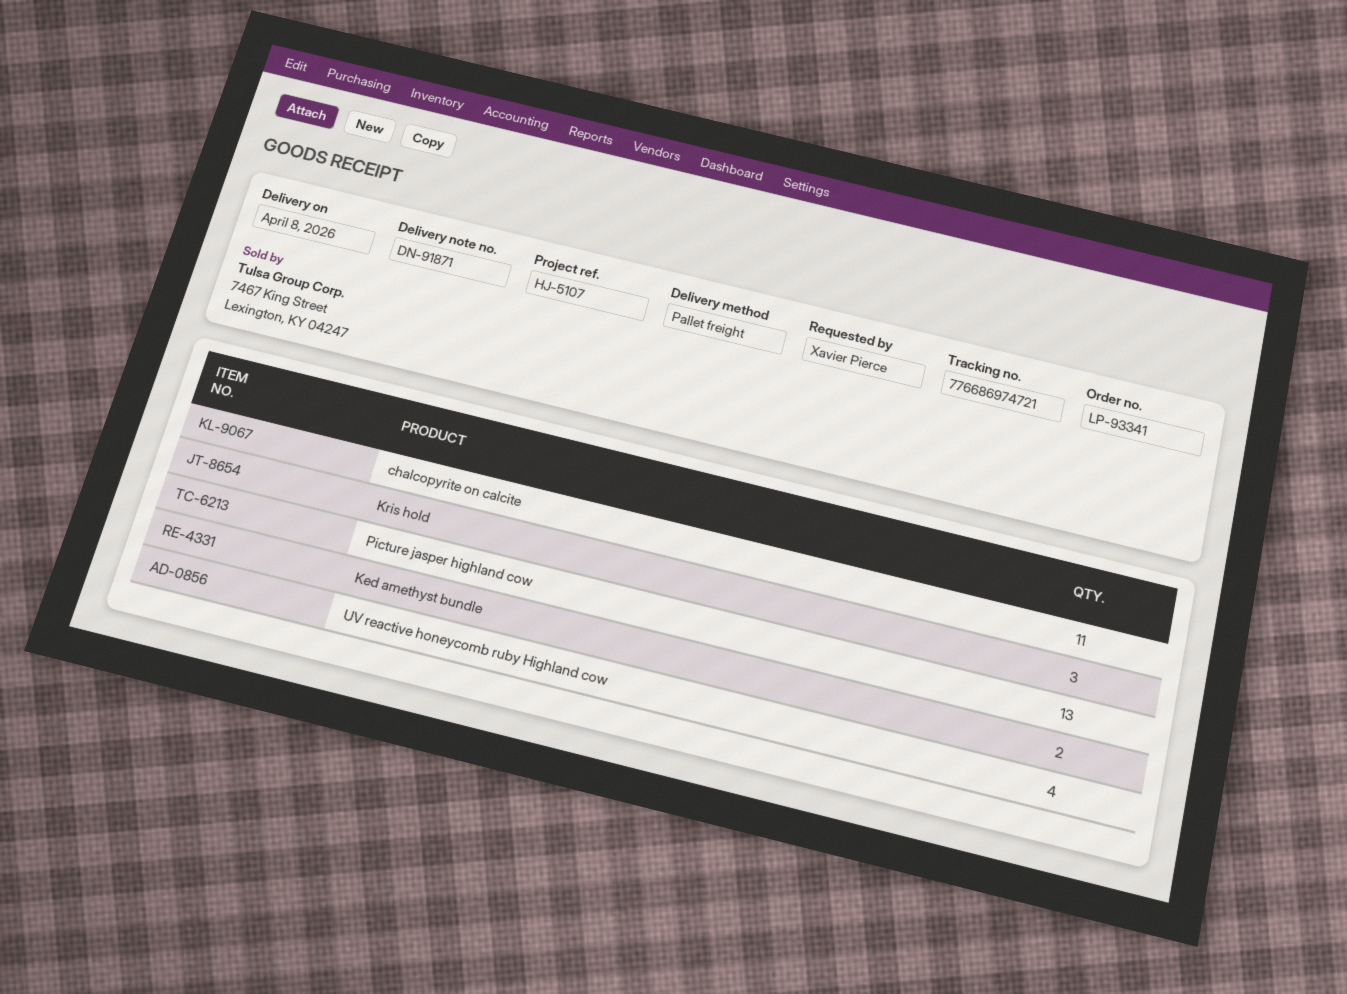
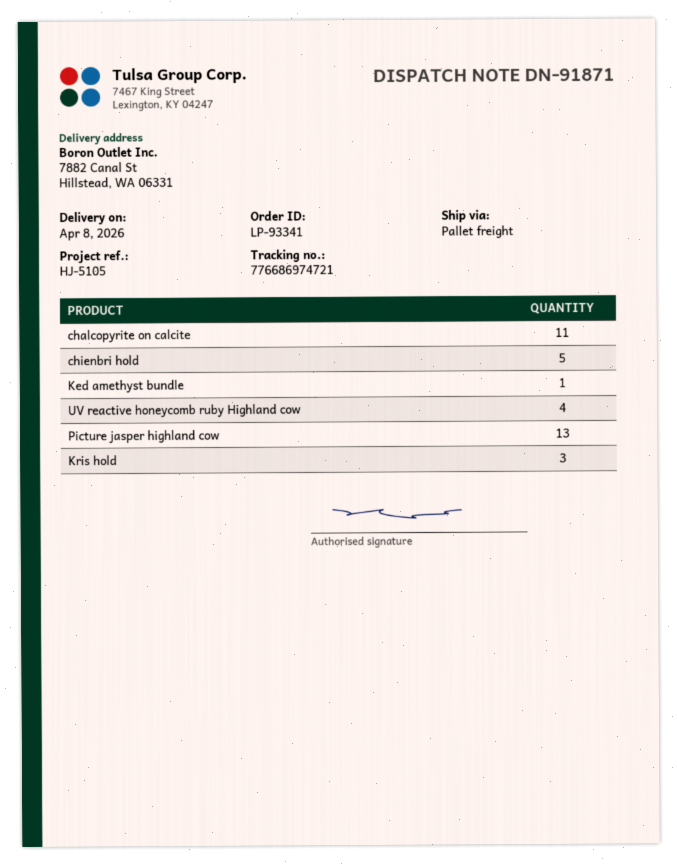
reference: HJ-5107 -> HJ-5105
Ked amethyst bundle: 2 -> 1
chienbri hold: none -> 5

